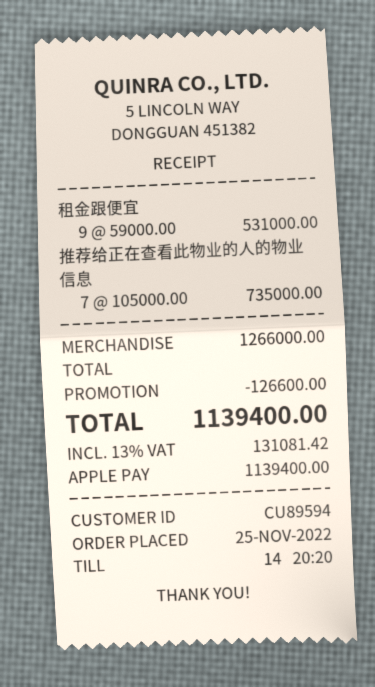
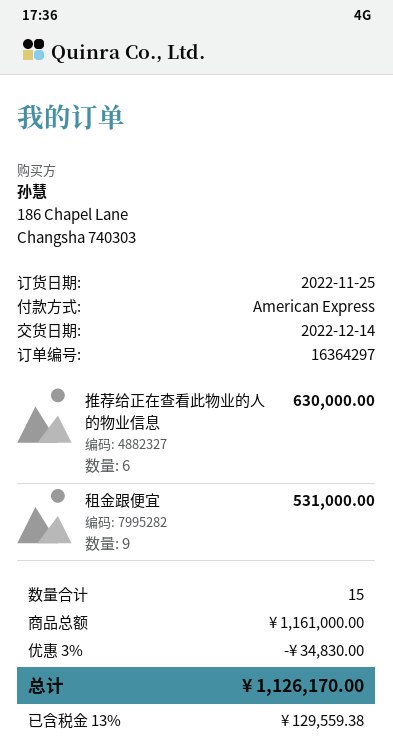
payment method: Apple Pay -> American Express
推荐给正在查看此物业的人的物业信息: 7 for 735000.00 -> 6 for 630000.00
subtotal: 1266000.00 -> 1161000.00
discount: 126600.00 -> 34830.00
tax: 13% = 131081.42 -> 13% = 129559.38
total: 1139400.00 -> 1126170.00

